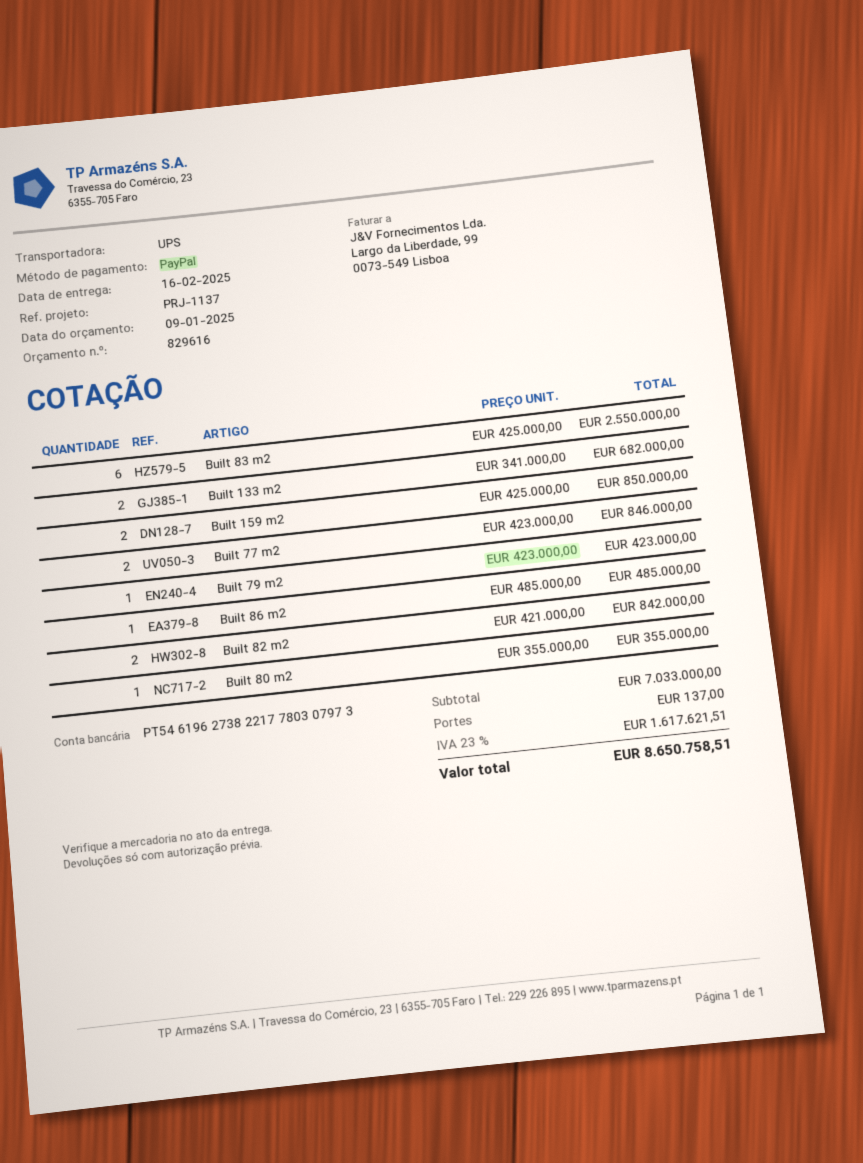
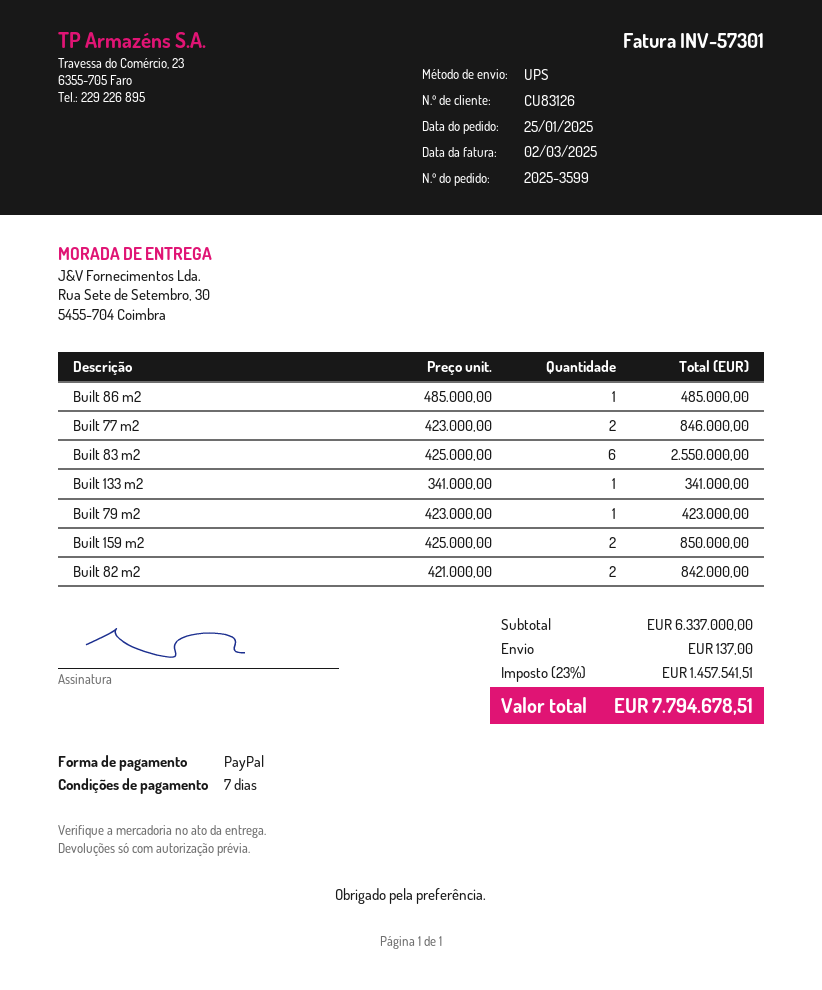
Built 133 m2: 2 x 341000.00 = 682000.00 -> 1 x 341000.00 = 341000.00
Built 80 m2: 1 x 355000.00 = 355000.00 -> none
subtotal: 7033000.00 -> 6337000.00
tax: 23% = 1617621.51 -> 23% = 1457541.51
total: 8650758.51 -> 7794678.51

